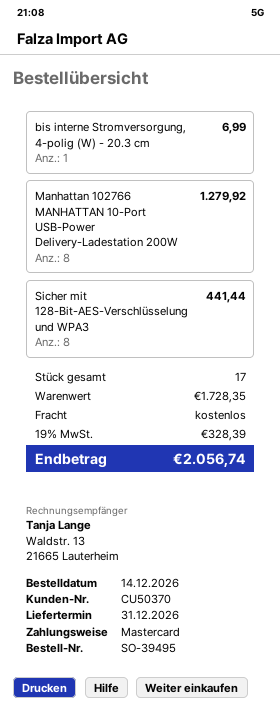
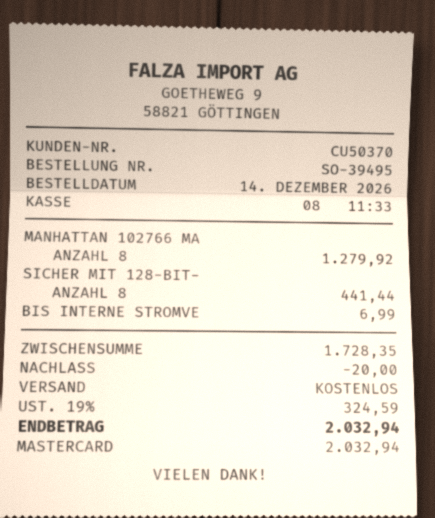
discount: none -> 20.00
tax: 19% = 328.39 -> 19% = 324.59
total: 2056.74 -> 2032.94

